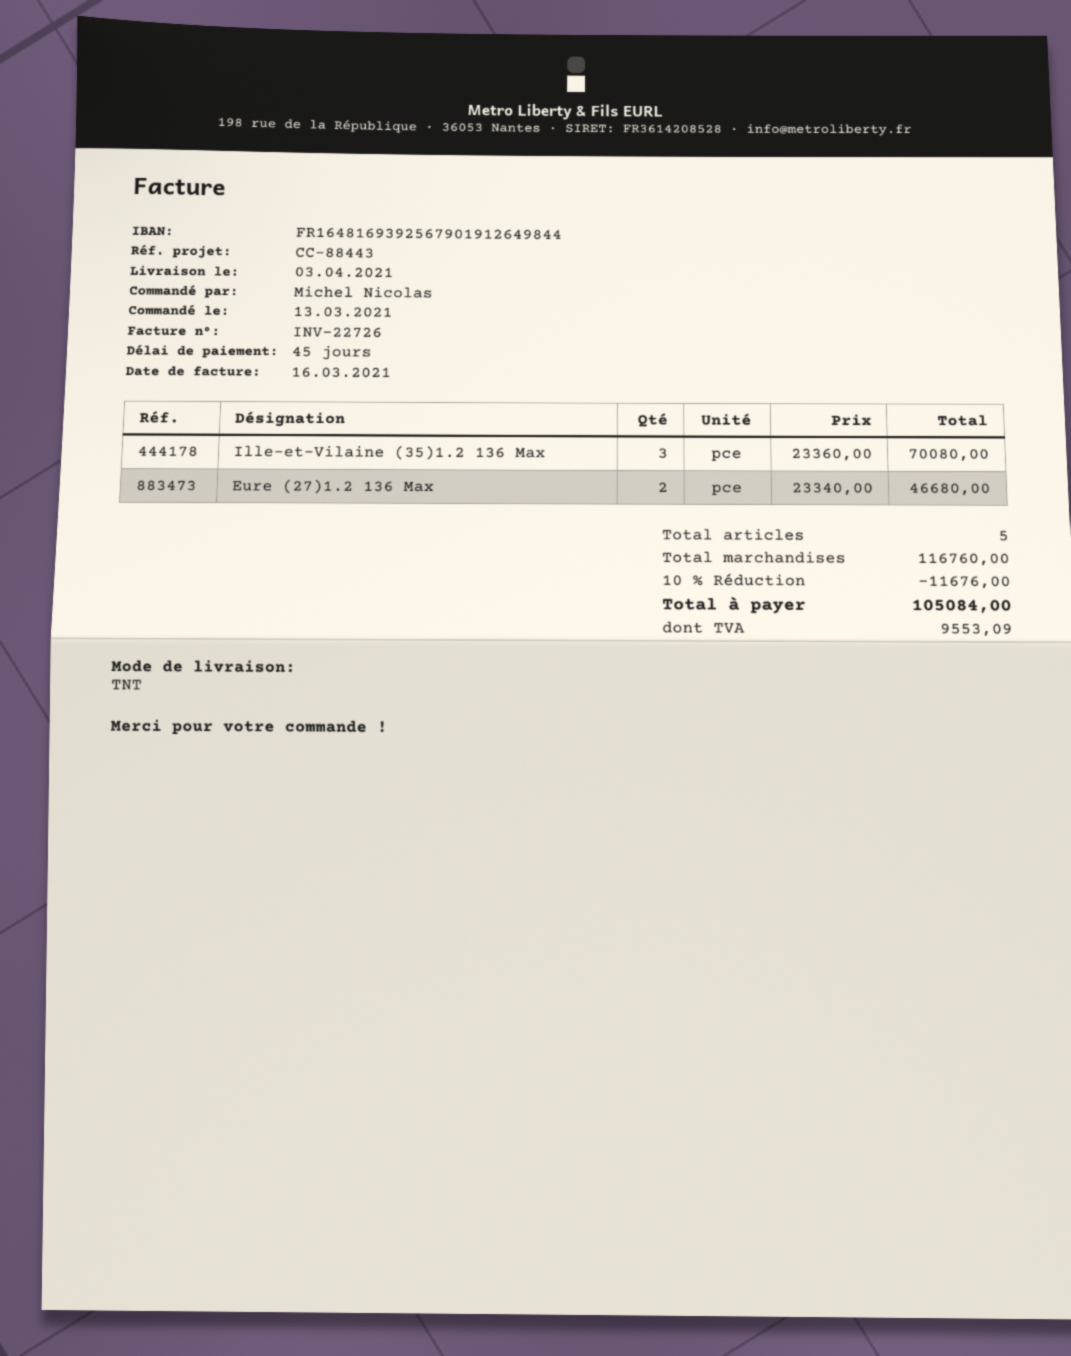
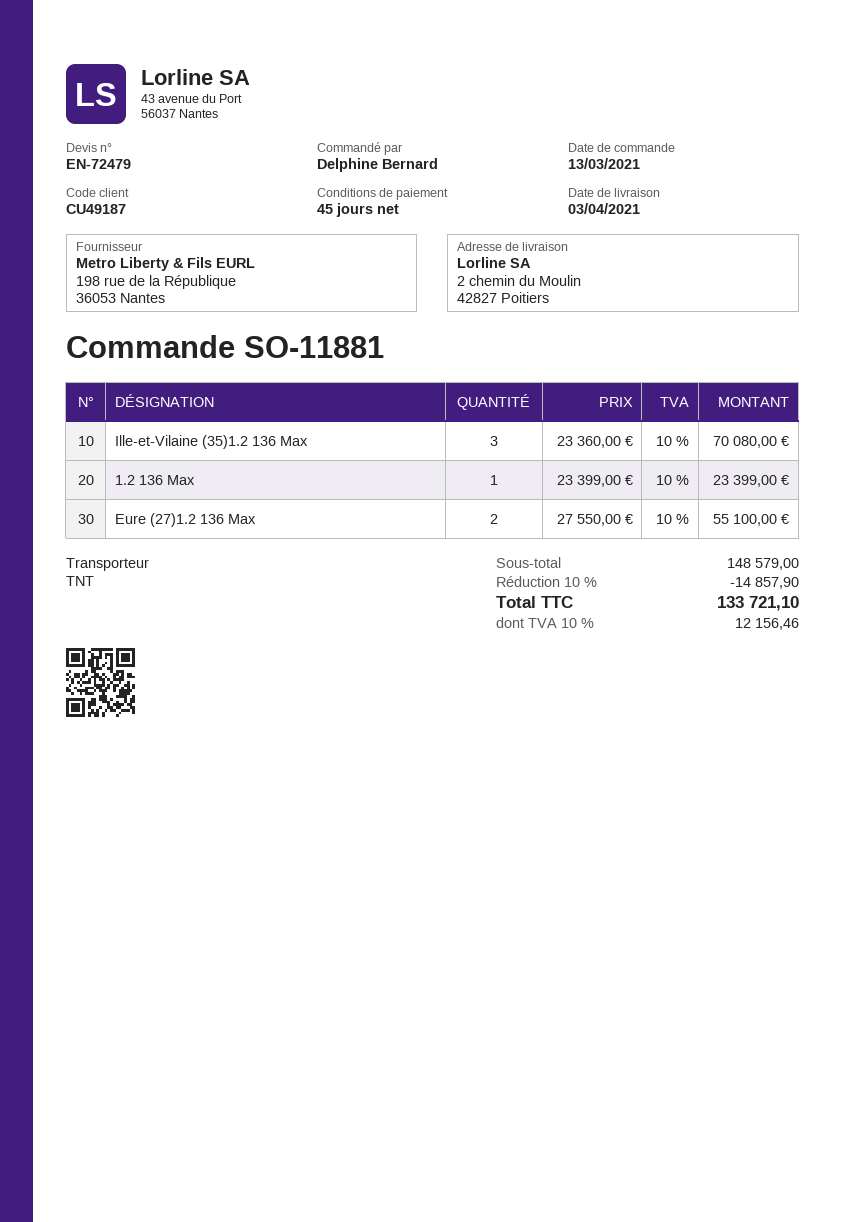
ordered by: Michel Nicolas -> Delphine Bernard
Eure (27)1.2 136 Max: 2 x 23340.00 = 46680.00 -> 2 x 27550.00 = 55100.00
1.2 136 Max: none -> 1 x 23399.00 = 23399.00
subtotal: 116760.00 -> 148579.00
discount: 10% = 11676.00 -> 10% = 14857.90
tax: 9553.09 -> 12156.46
total: 105084.00 -> 133721.10

